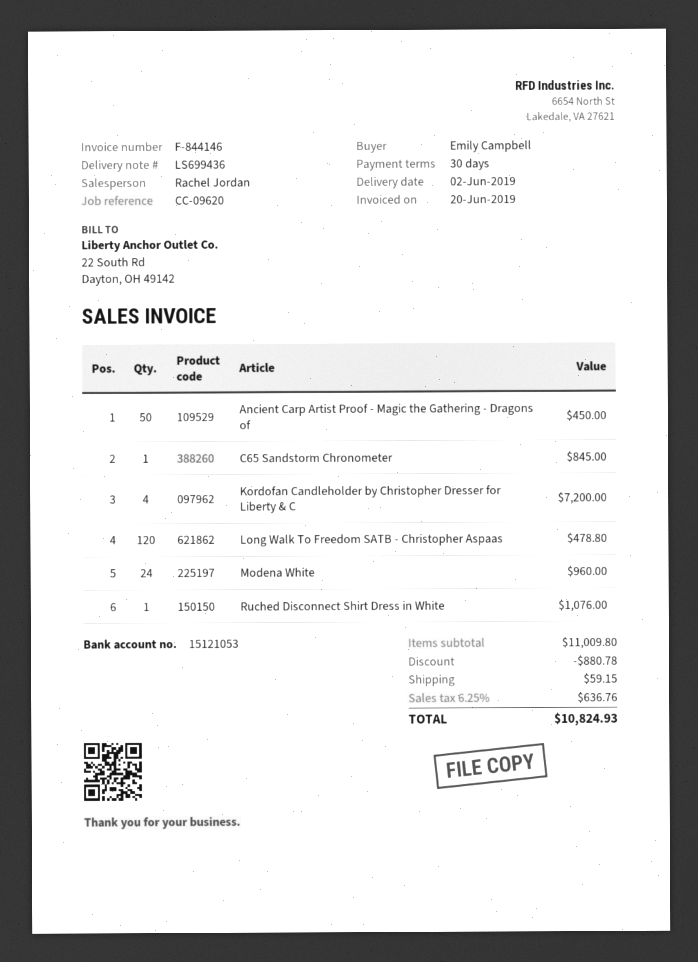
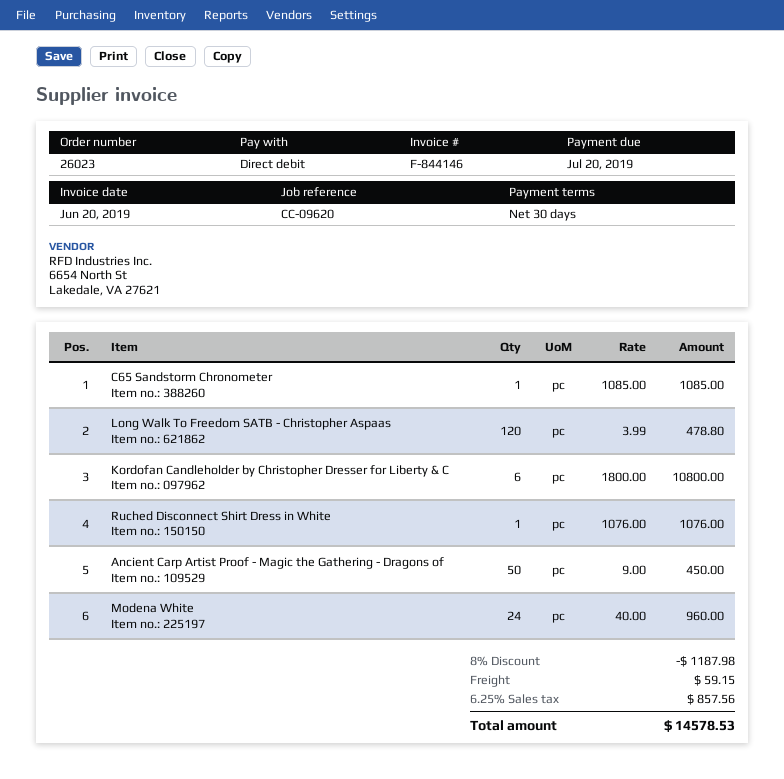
C65 Sandstorm Chronometer: 1 for 845.00 -> 1 for 1085.00
Kordofan Candleholder by Christopher Dresser for Liberty & C: 4 for 7200.00 -> 6 for 10800.00
discount: 880.78 -> 1187.98
tax: 6.25% = 636.76 -> 6.25% = 857.56
total: 10824.93 -> 14578.53

